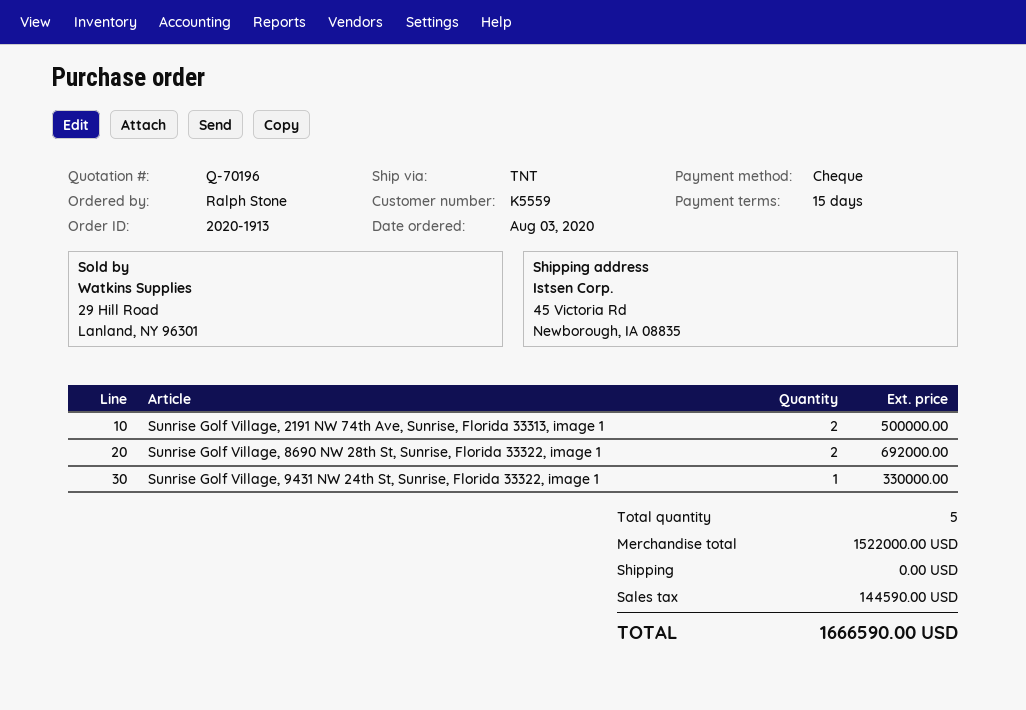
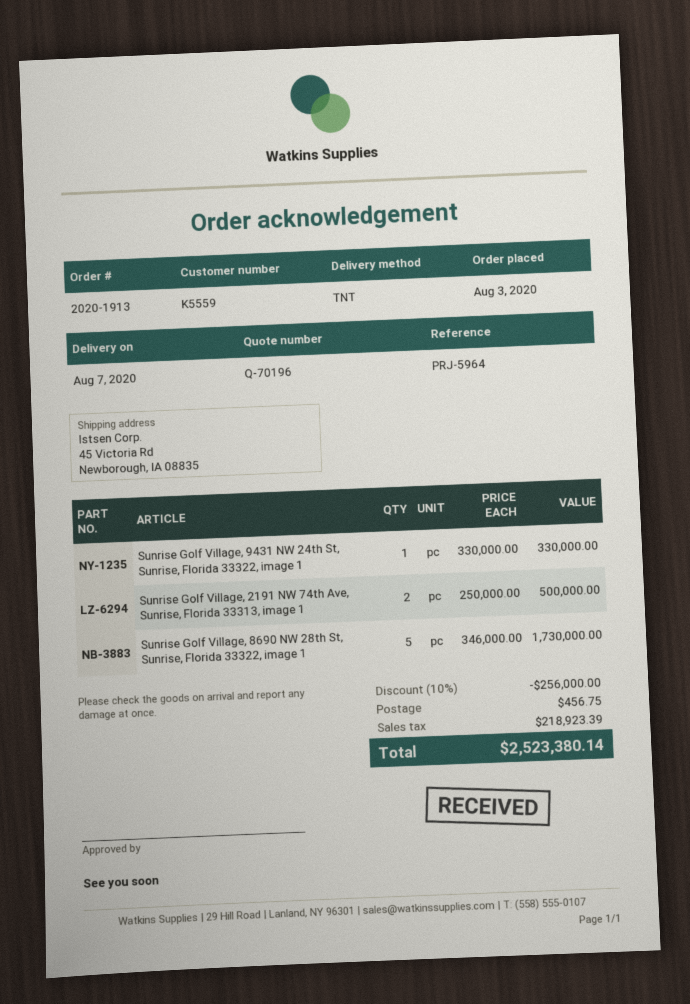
Sunrise Golf Village, 8690 NW 28th St, Sunrise, Florida 33322, image 1: 2 for 692000.00 -> 5 for 1730000.00
discount: none -> 10% = 256000.00
shipping: 0.00 -> 456.75
tax: 144590.00 -> 218923.39
total: 1666590.00 -> 2523380.14

